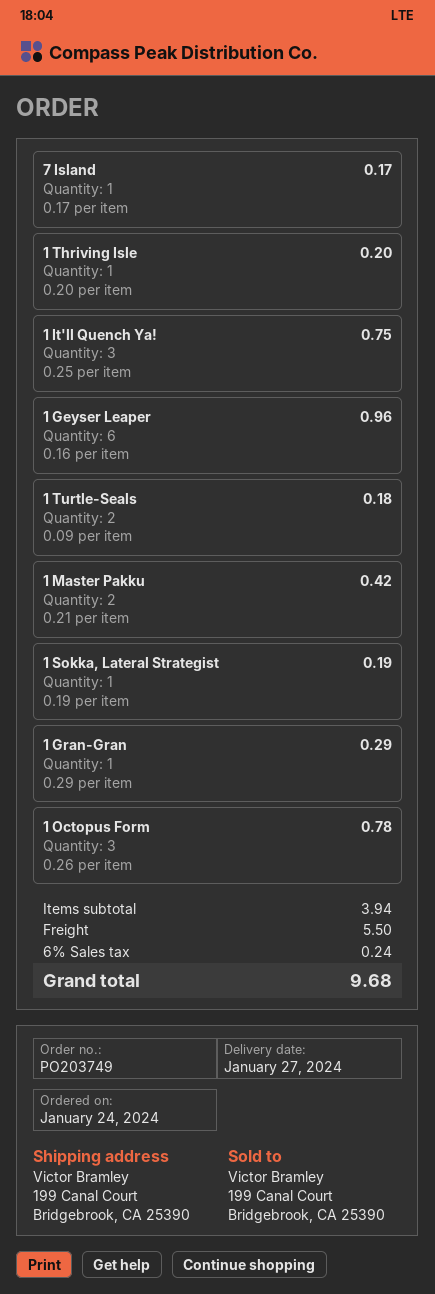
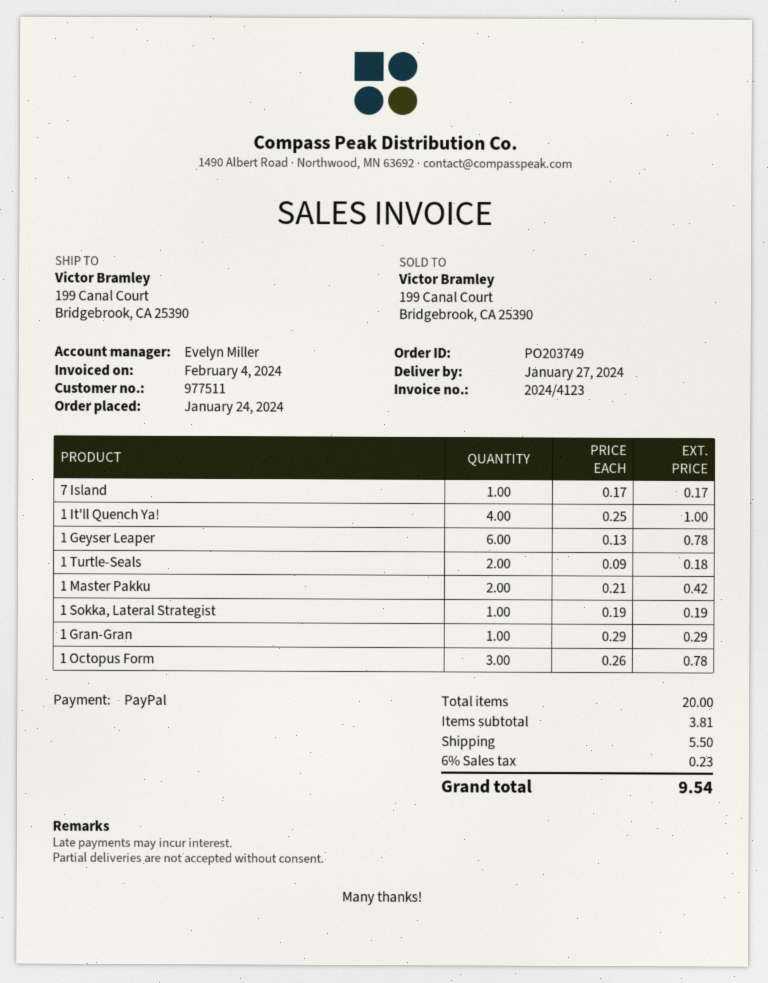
1 Thriving Isle: 1 x 0.20 = 0.20 -> none
1 It'll Quench Ya!: 3 x 0.25 = 0.75 -> 4 x 0.25 = 1.00
1 Geyser Leaper: 6 x 0.16 = 0.96 -> 6 x 0.13 = 0.78
subtotal: 3.94 -> 3.81
tax: 6% = 0.24 -> 6% = 0.23
total: 9.68 -> 9.54

